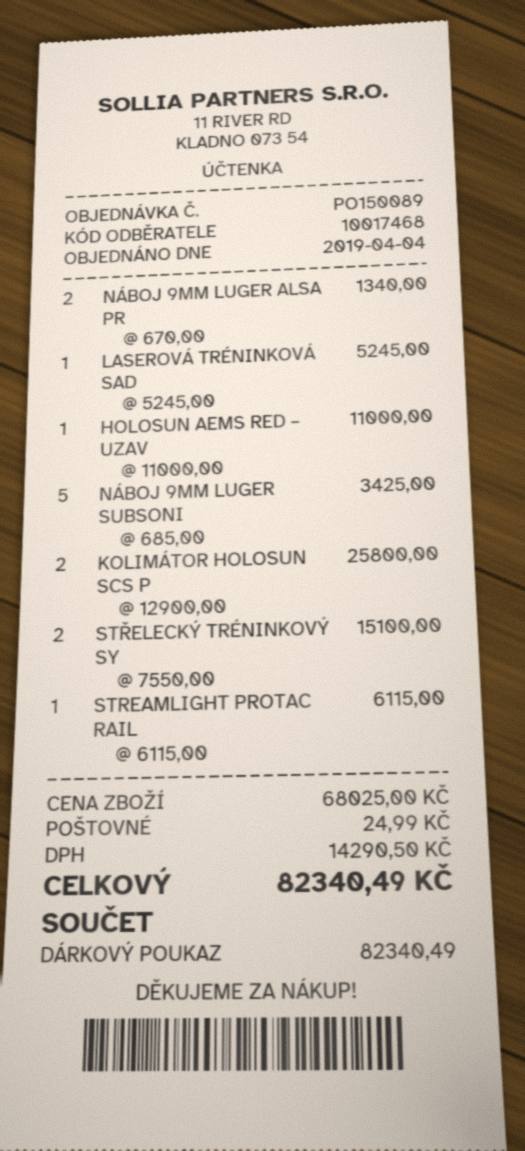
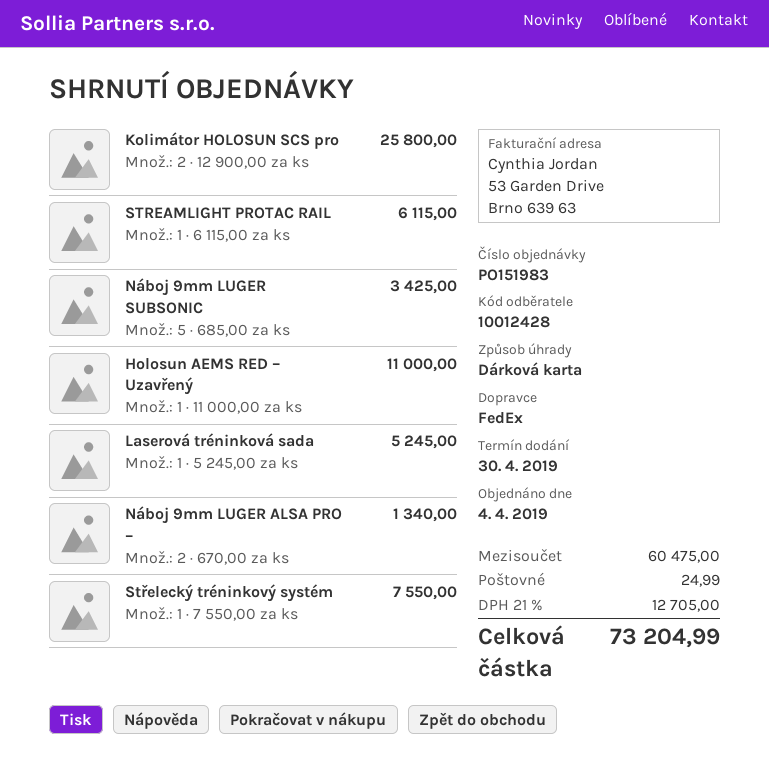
order number: PO150089 -> PO151983
customer number: 10017468 -> 10012428
STŘELECKÝ TRÉNINKOVÝ SY: 2 x 7550.00 = 15100.00 -> 1 x 7550.00 = 7550.00
subtotal: 68025.00 -> 60475.00
tax: 14290.50 -> 12705.00
total: 82340.49 -> 73204.99

